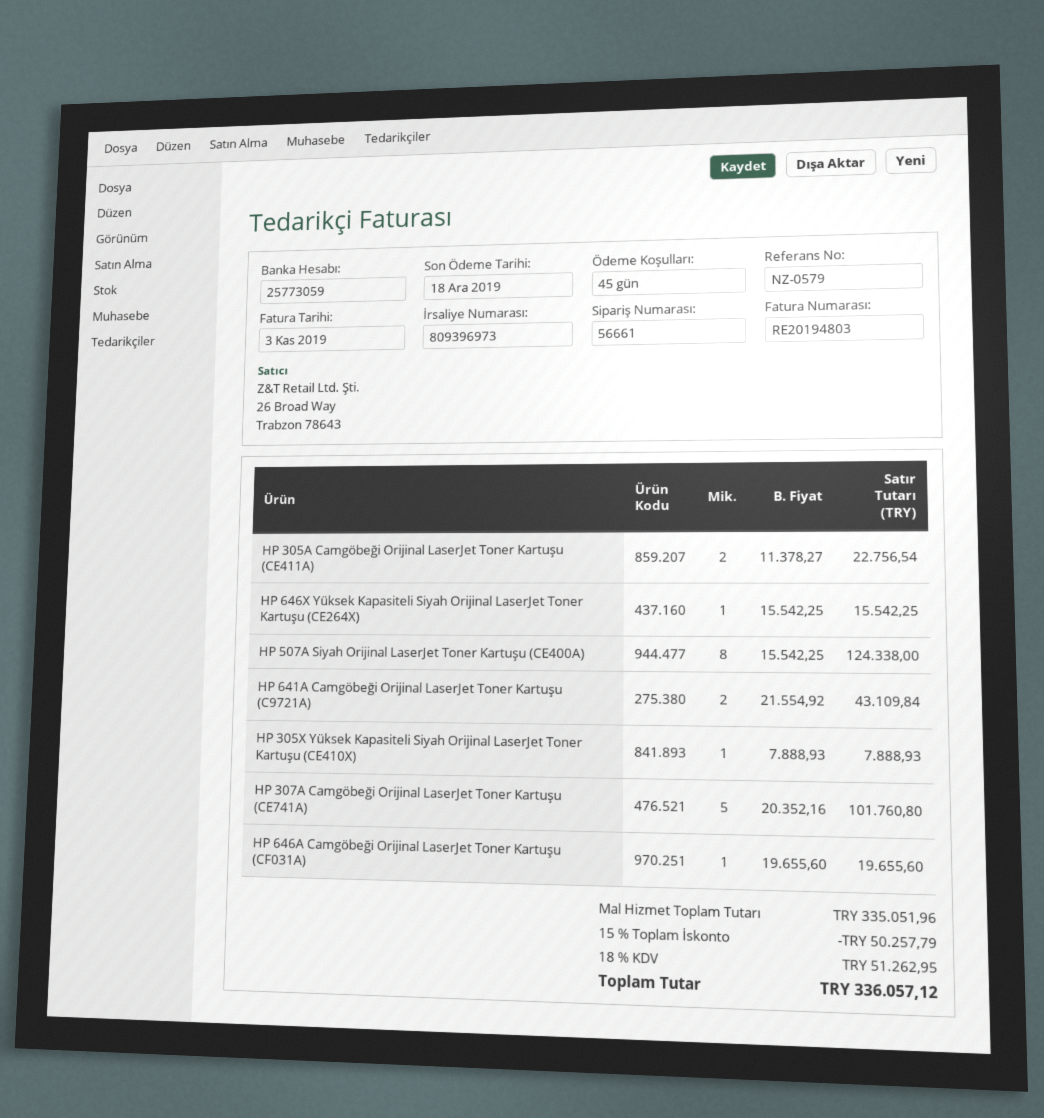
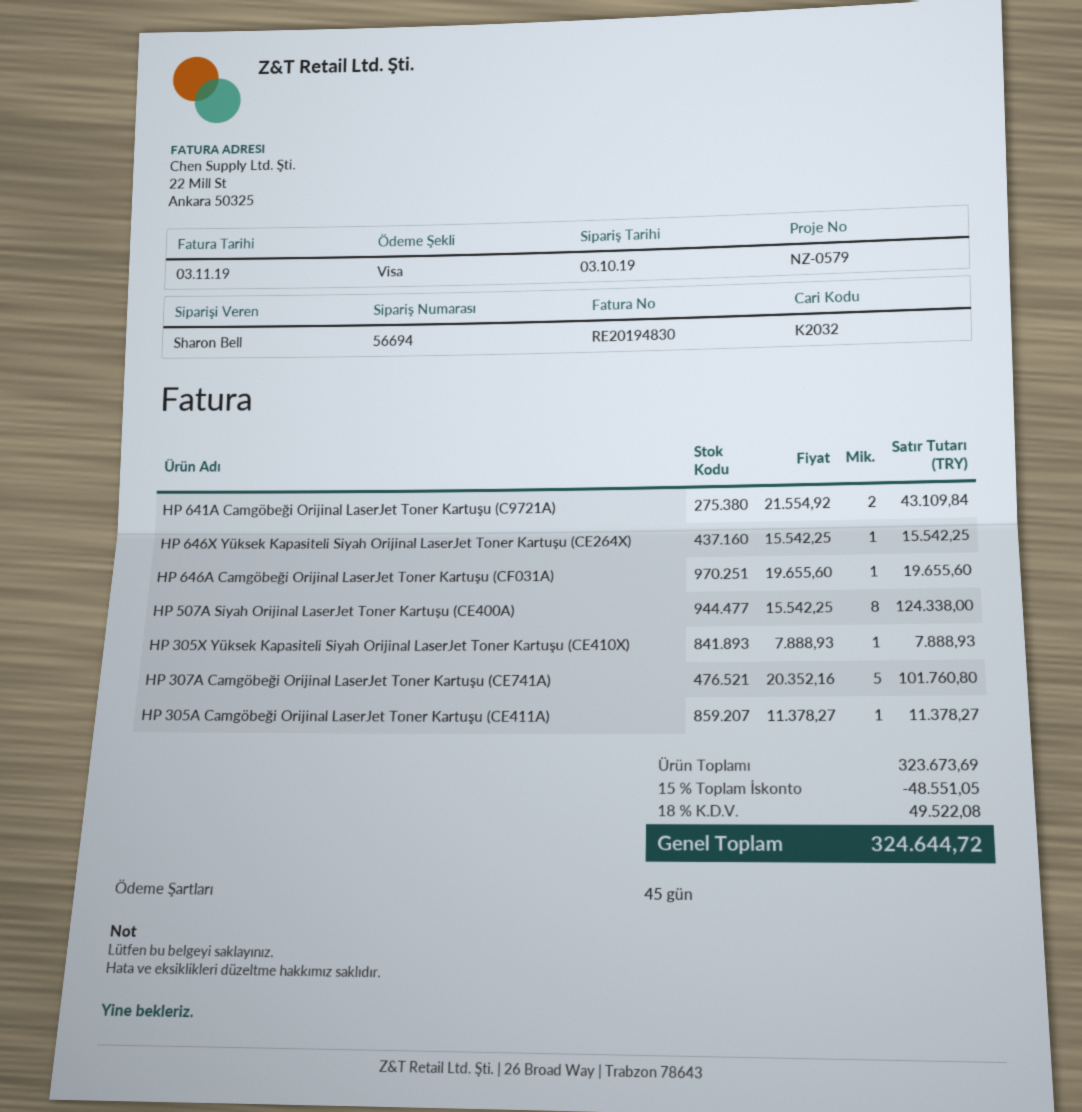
order number: 56661 -> 56694
invoice number: RE20194803 -> RE20194830
HP 305A Camgöbeği Orijinal LaserJet Toner Kartuşu (CE411A): 2 x 11378.27 = 22756.54 -> 1 x 11378.27 = 11378.27
subtotal: 335051.96 -> 323673.69
discount: 15% = 50257.79 -> 15% = 48551.05
tax: 18% = 51262.95 -> 18% = 49522.08
total: 336057.12 -> 324644.72

